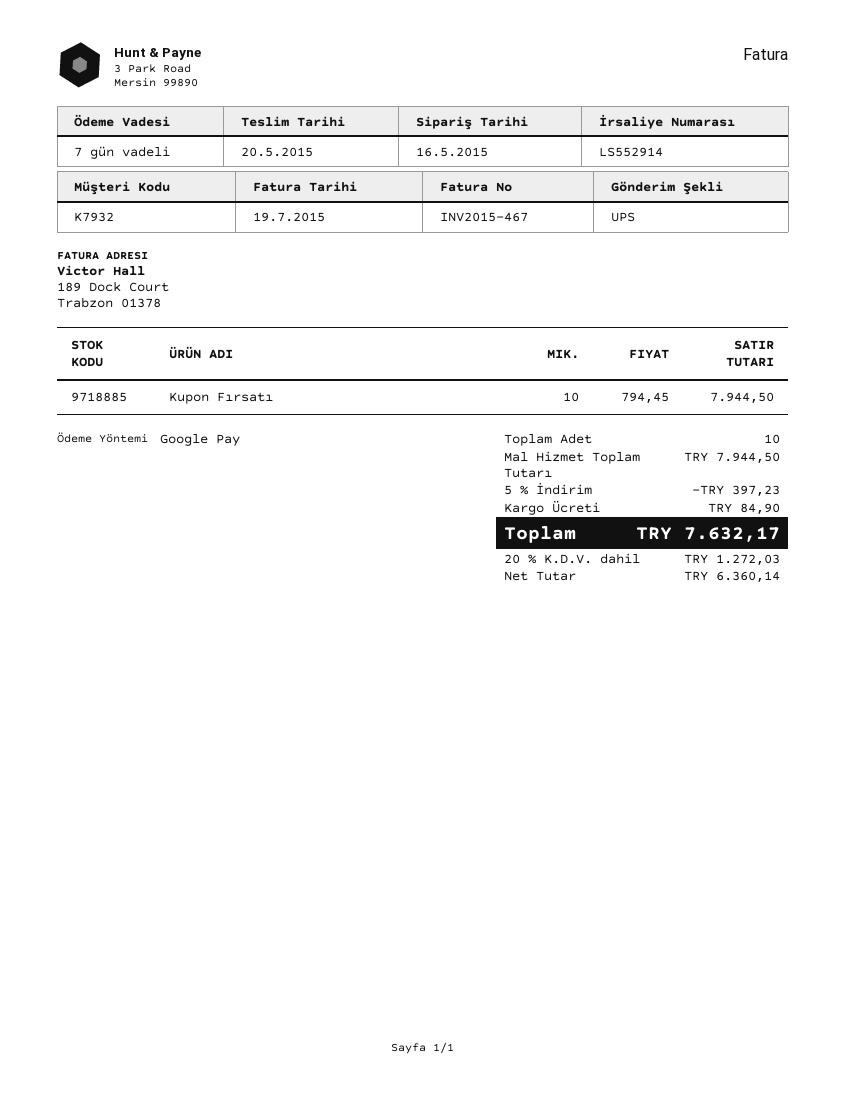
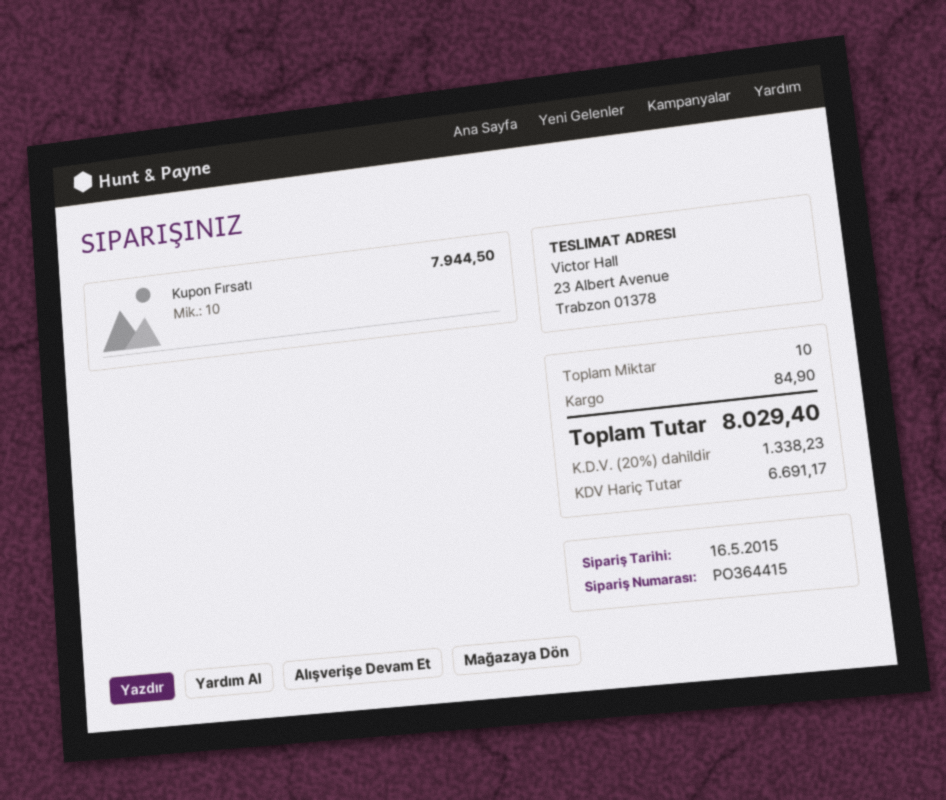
discount: 5% = 397.23 -> none
net: 6360.14 -> 6691.17
tax: 20% = 1272.03 -> 20% = 1338.23
total: 7632.17 -> 8029.40

